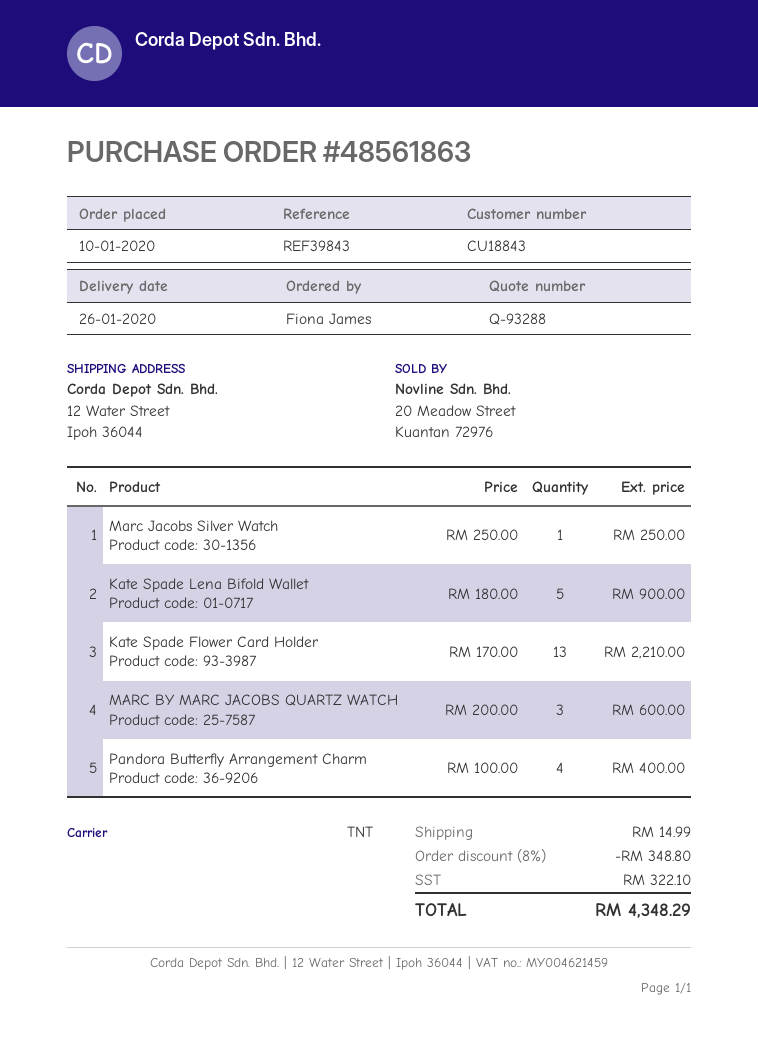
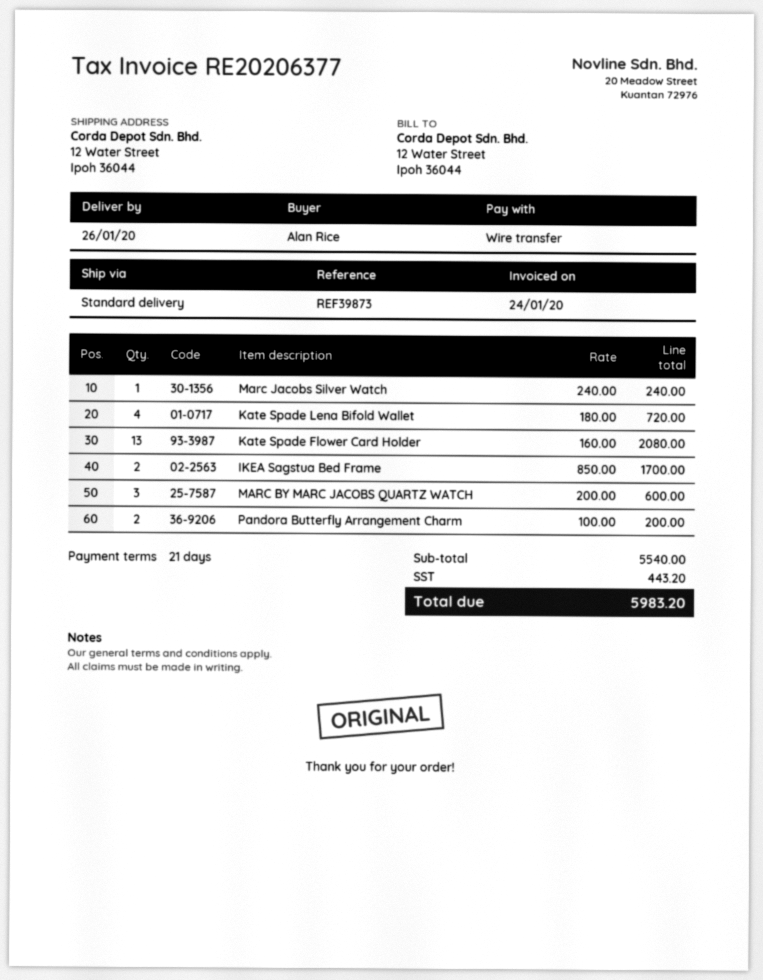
reference: REF39843 -> REF39873
ordered by: Fiona James -> Alan Rice
shipping method: TNT -> standard
Marc Jacobs Silver Watch: 1 x 250.00 = 250.00 -> 1 x 240.00 = 240.00
Kate Spade Lena Bifold Wallet: 5 x 180.00 = 900.00 -> 4 x 180.00 = 720.00
Kate Spade Flower Card Holder: 13 x 170.00 = 2210.00 -> 13 x 160.00 = 2080.00
Pandora Butterfly Arrangement Charm: 4 x 100.00 = 400.00 -> 2 x 100.00 = 200.00
IKEA Sagstua Bed Frame: none -> 2 x 850.00 = 1700.00
discount: 8% = 348.80 -> none
shipping: 14.99 -> none
tax: 322.10 -> 443.20
total: 4348.29 -> 5983.20

